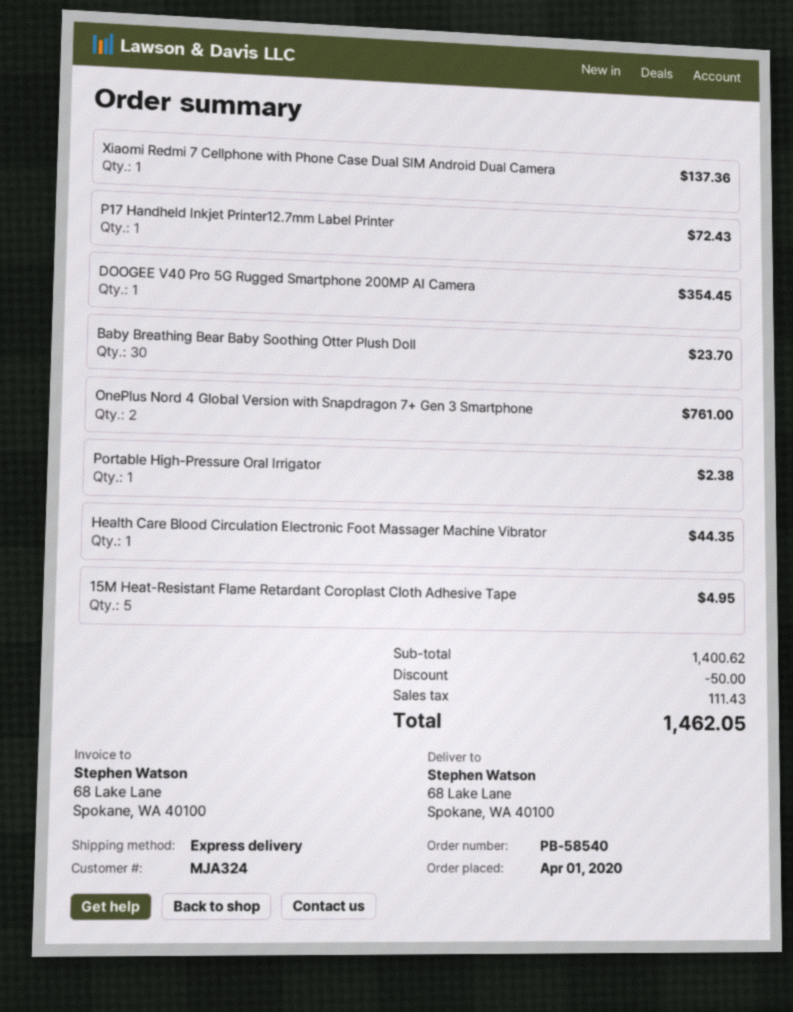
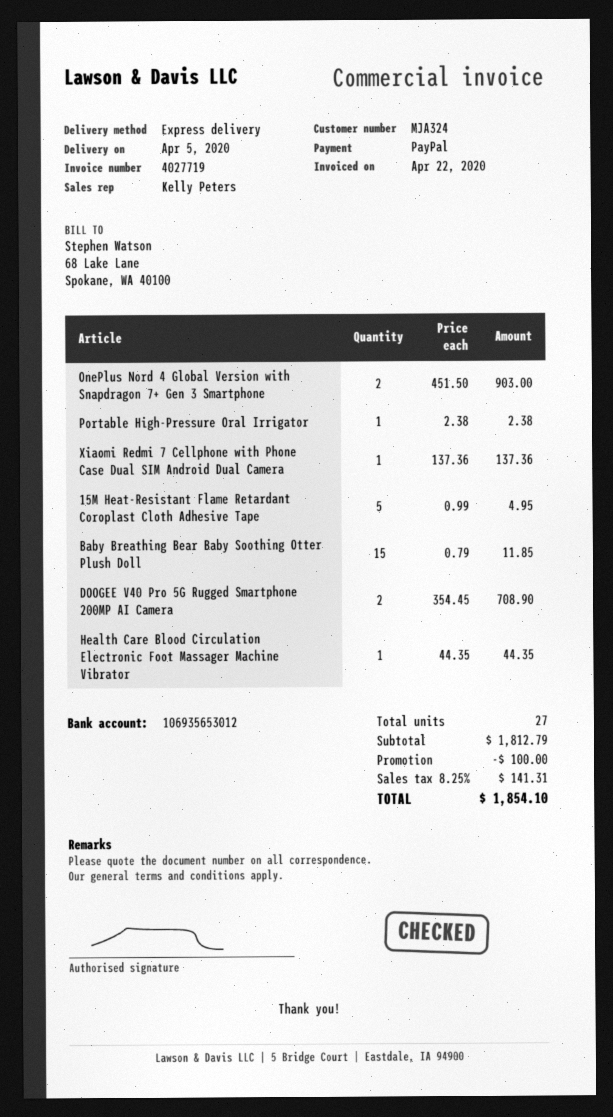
P17 Handheld Inkjet Printer12.7mm Label Printer: 1 for 72.43 -> none
DOOGEE V40 Pro 5G Rugged Smartphone 200MP AI Camera: 1 for 354.45 -> 2 for 708.90
Baby Breathing Bear Baby Soothing Otter Plush Doll: 30 for 23.70 -> 15 for 11.85
OnePlus Nord 4 Global Version with Snapdragon 7+ Gen 3 Smartphone: 2 for 761.00 -> 2 for 903.00
subtotal: 1400.62 -> 1812.79
discount: 50.00 -> 100.00
tax: 111.43 -> 141.31
total: 1462.05 -> 1854.10

